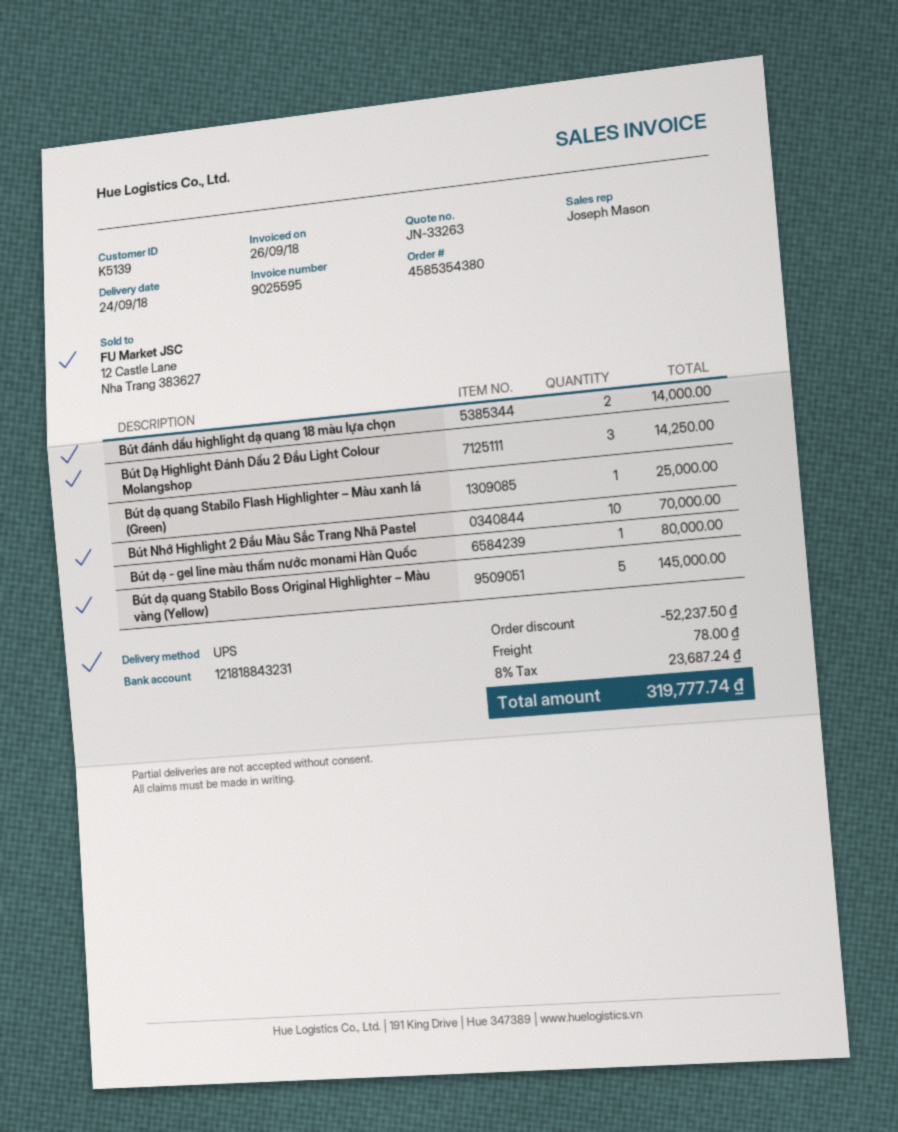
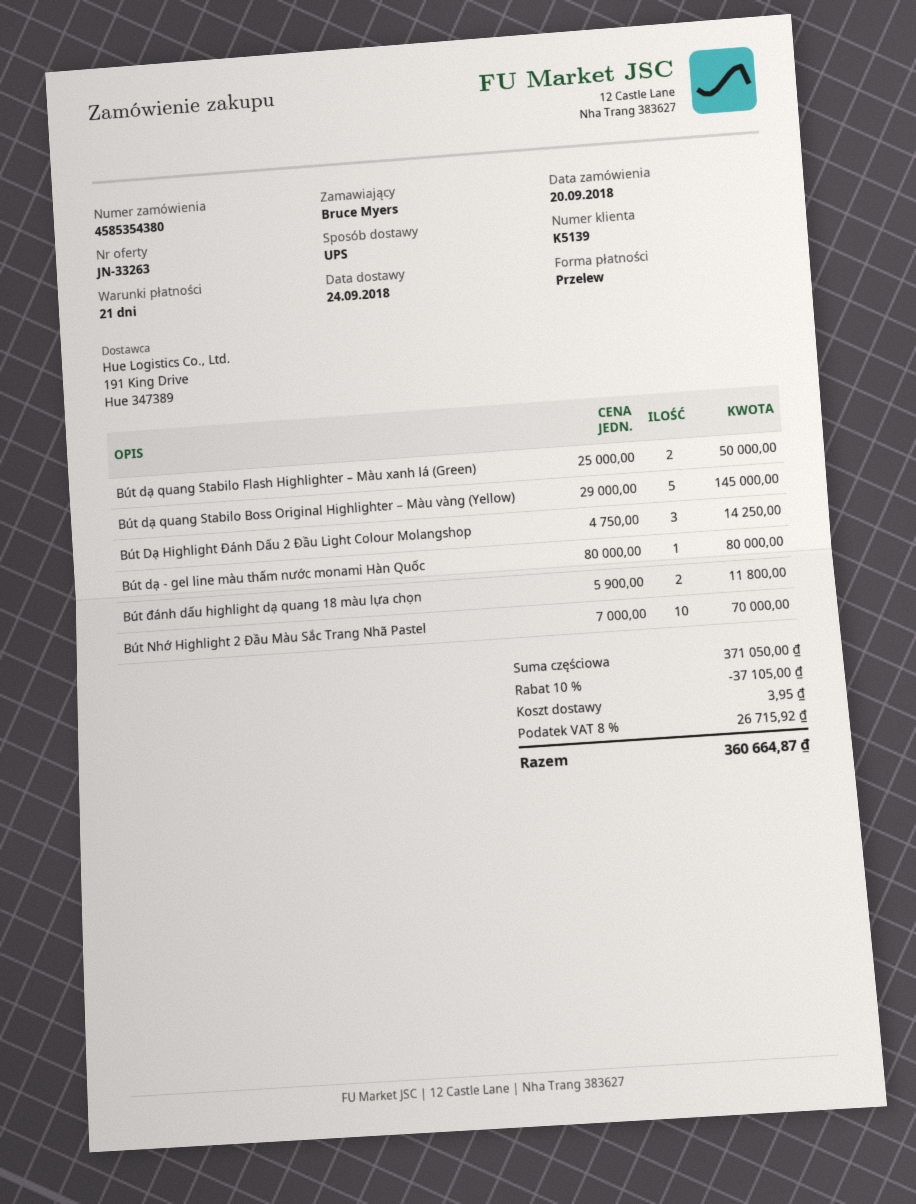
Bút đánh dấu highlight dạ quang 18 màu lựa chọn: 2 for 14000.00 -> 2 for 11800.00
Bút dạ quang Stabilo Flash Highlighter – Màu xanh lá (Green): 1 for 25000.00 -> 2 for 50000.00
discount: 52237.50 -> 37105.00
shipping: 78.00 -> 3.95
tax: 8% = 23687.24 -> 8% = 26715.92
total: 319777.74 -> 360664.87

